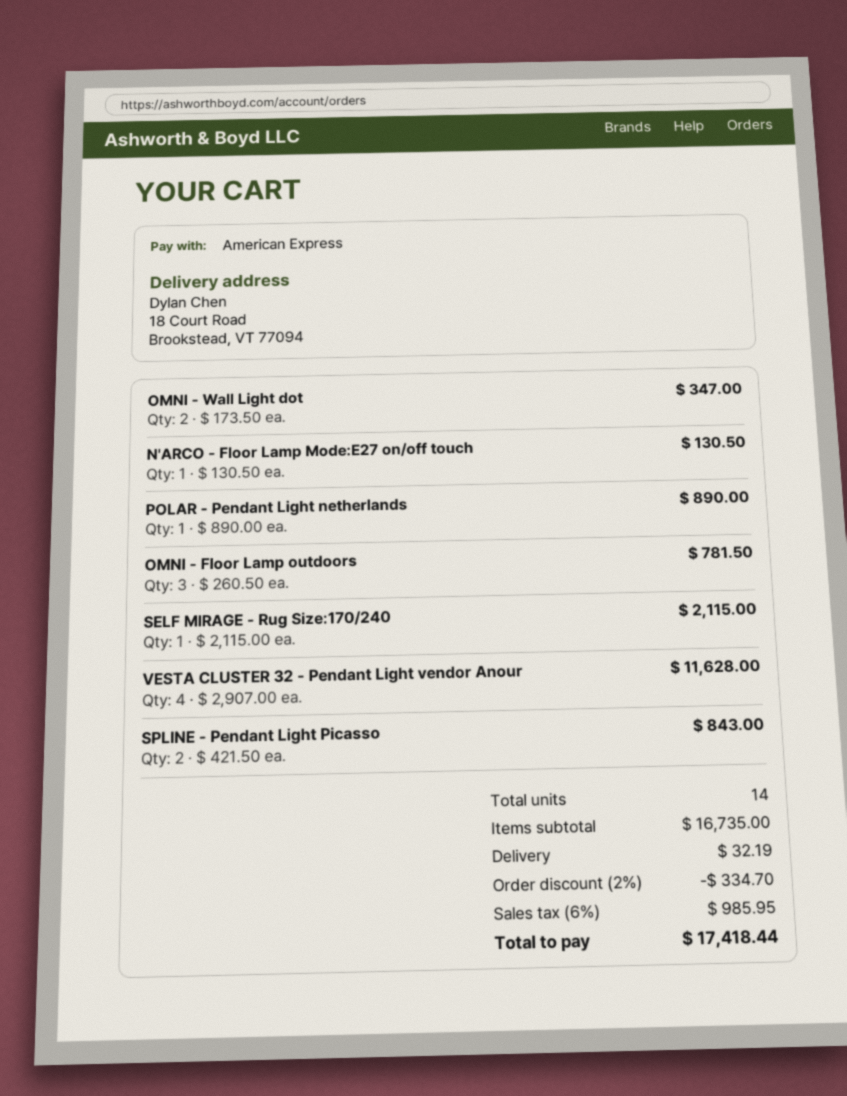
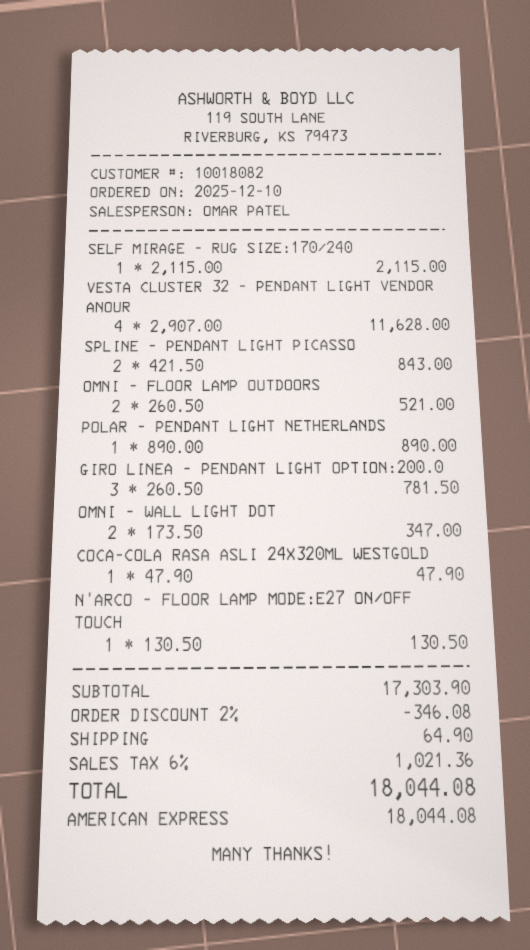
OMNI - Floor Lamp outdoors: 3 x 260.50 = 781.50 -> 2 x 260.50 = 521.00
GIRO LINEA - PENDANT LIGHT OPTION:200.0: none -> 3 x 260.50 = 781.50
COCA-COLA RASA ASLI 24X320ML WESTGOLD: none -> 1 x 47.90 = 47.90
subtotal: 16735.00 -> 17303.90
discount: 2% = 334.70 -> 2% = 346.08
shipping: 32.19 -> 64.90
tax: 6% = 985.95 -> 6% = 1021.36
total: 17418.44 -> 18044.08

